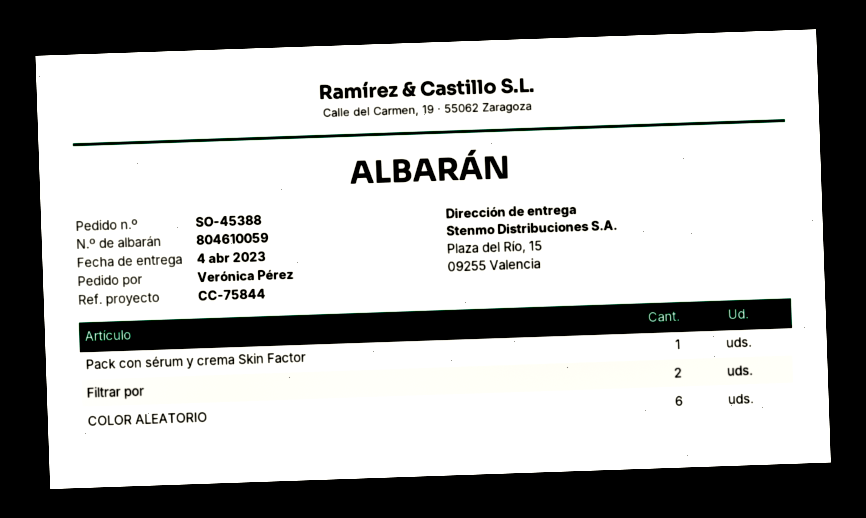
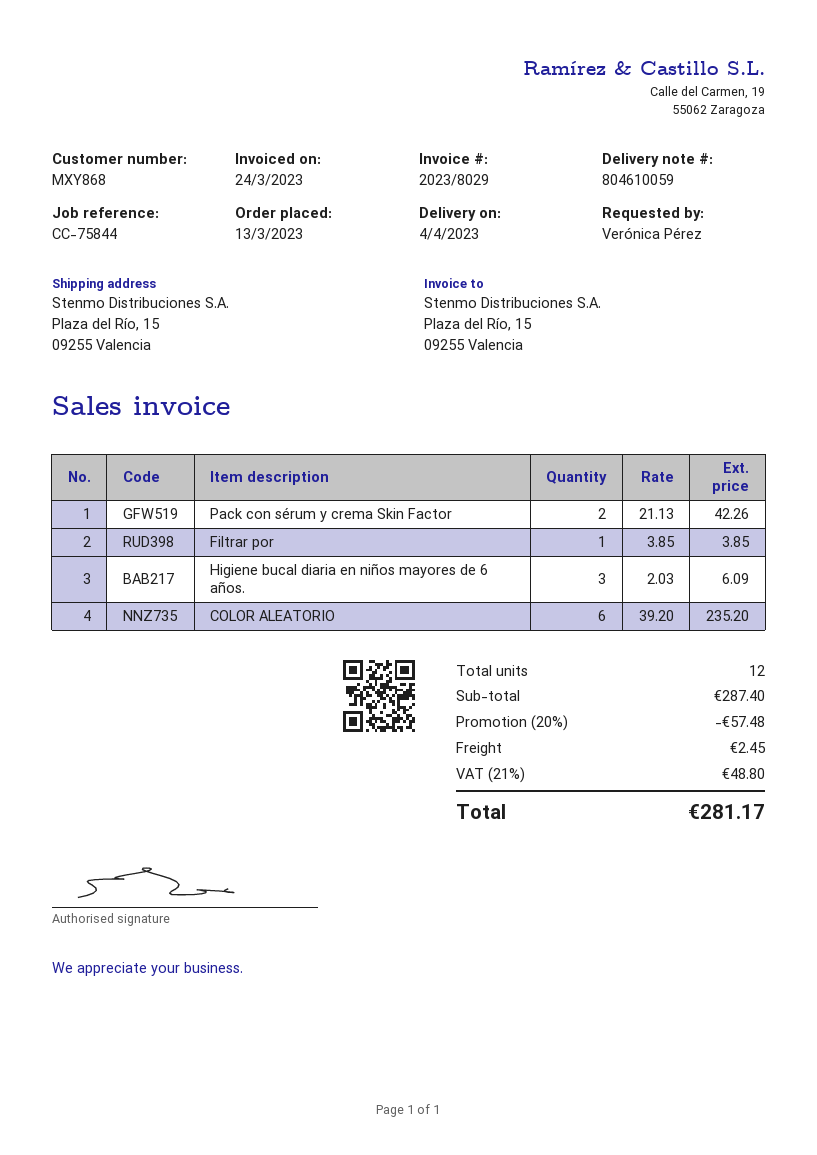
Pack con sérum y crema Skin Factor: 1 -> 2
Filtrar por: 2 -> 1
Higiene bucal diaria en niños mayores de 6 años.: none -> 3

